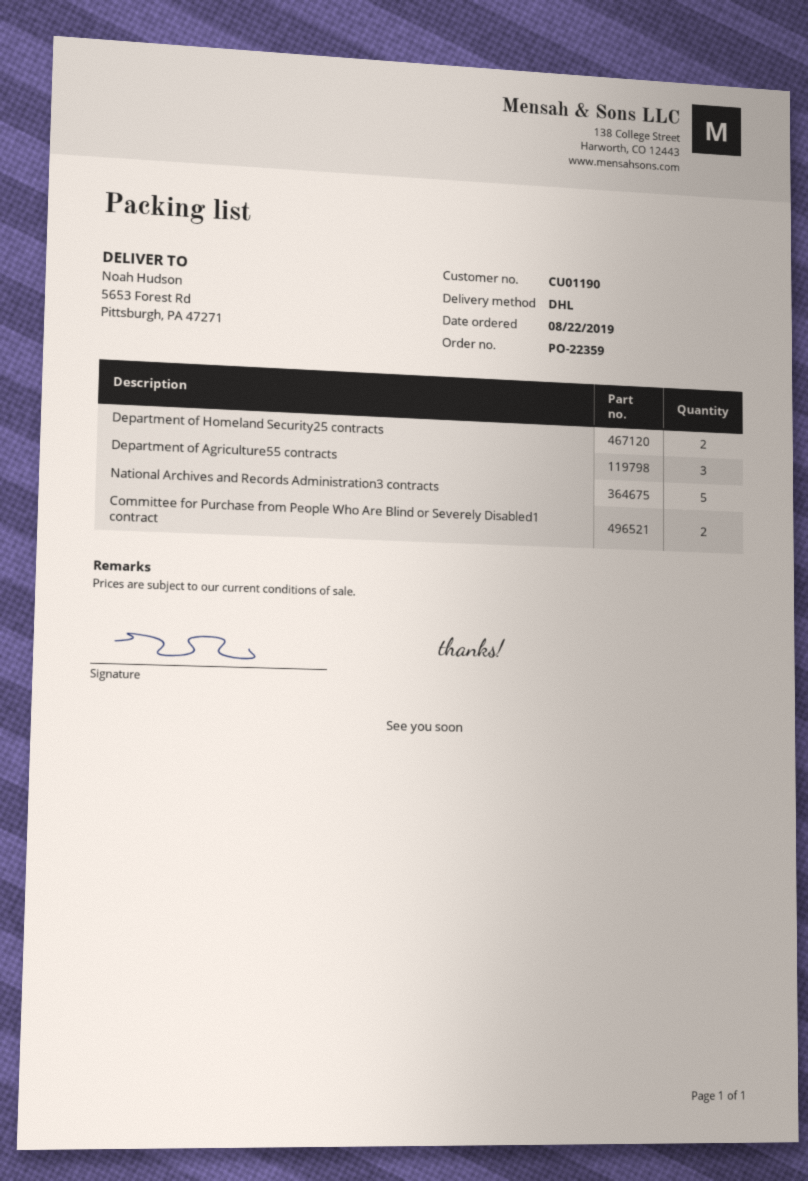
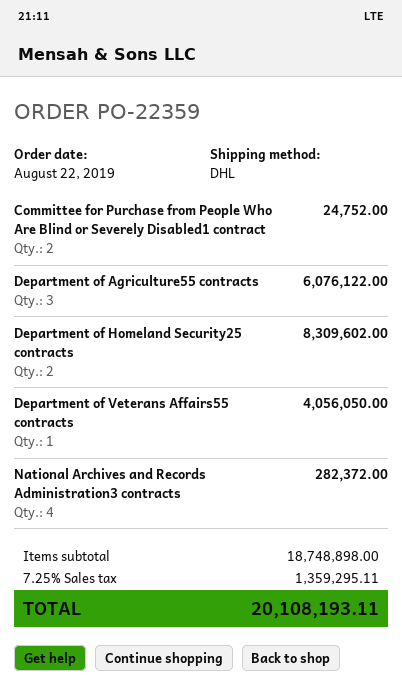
National Archives and Records Administration3 contracts: 5 -> 4
Department of Veterans Affairs55 contracts: none -> 1

